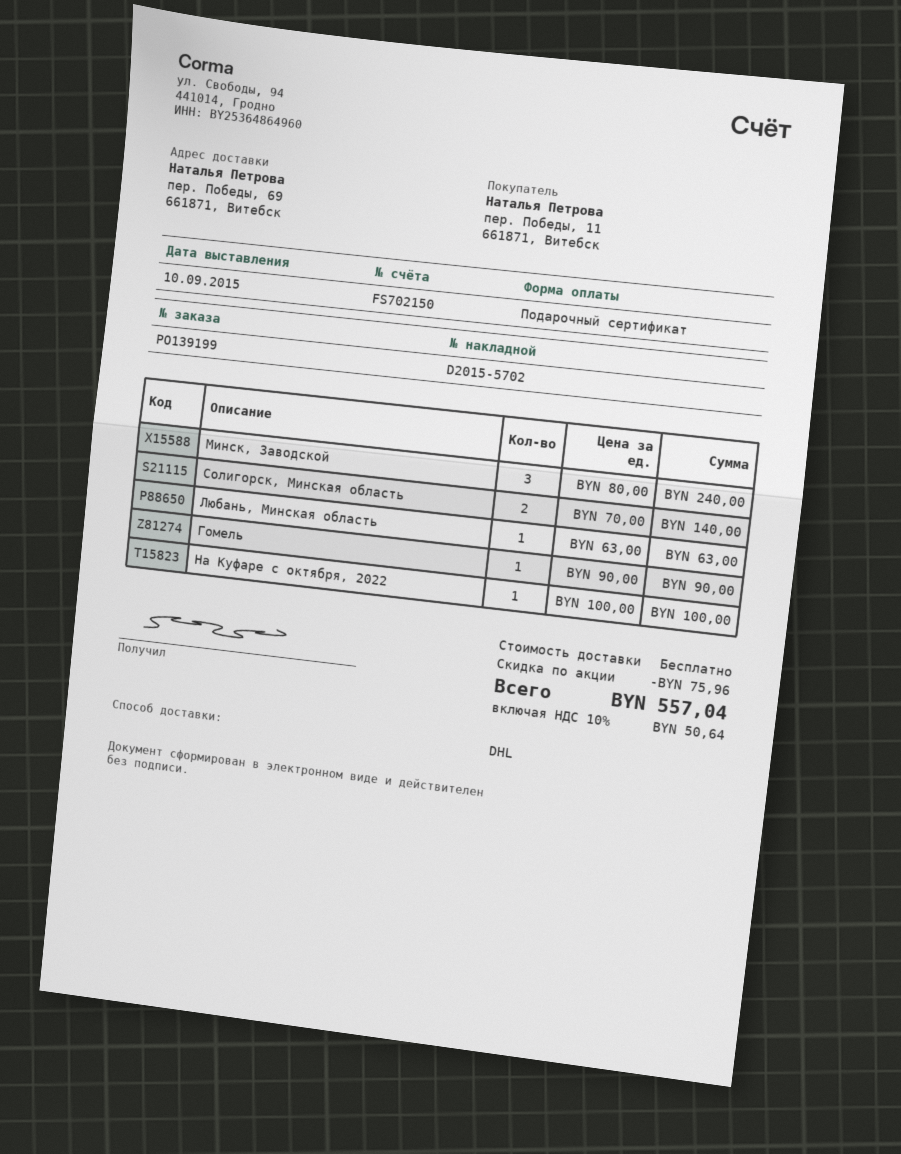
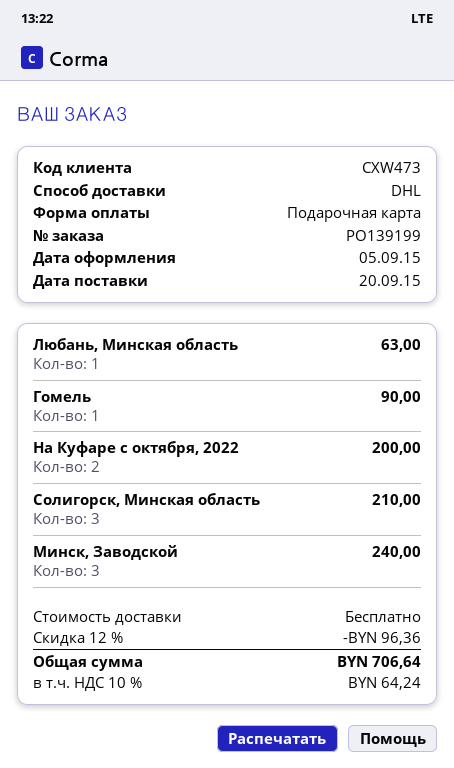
Солигорск, Минская область: 2 for 140.00 -> 3 for 210.00
На Куфаре с октября, 2022: 1 for 100.00 -> 2 for 200.00
discount: 75.96 -> 96.36
tax: 10% = 50.64 -> 10% = 64.24
total: 557.04 -> 706.64

